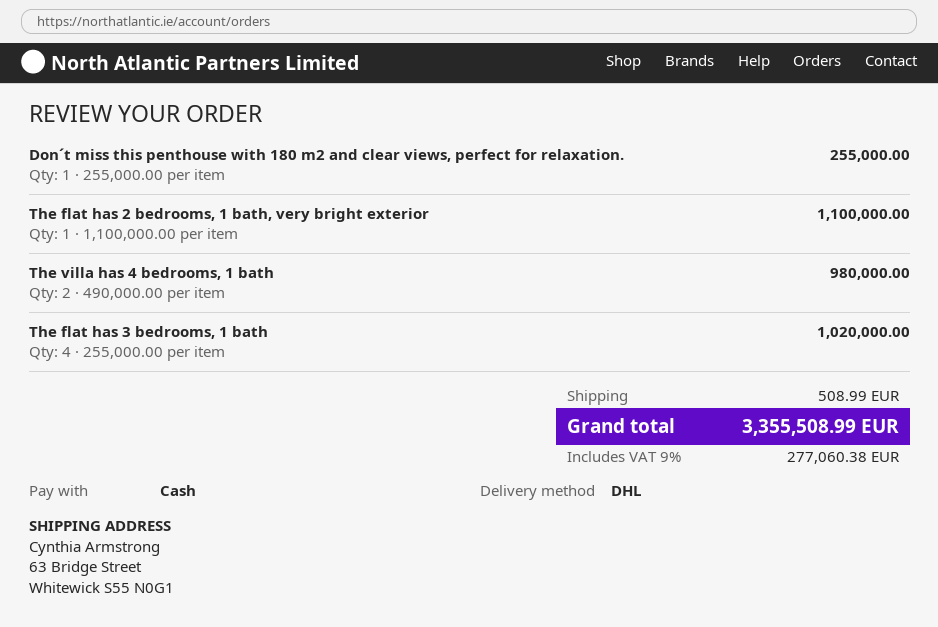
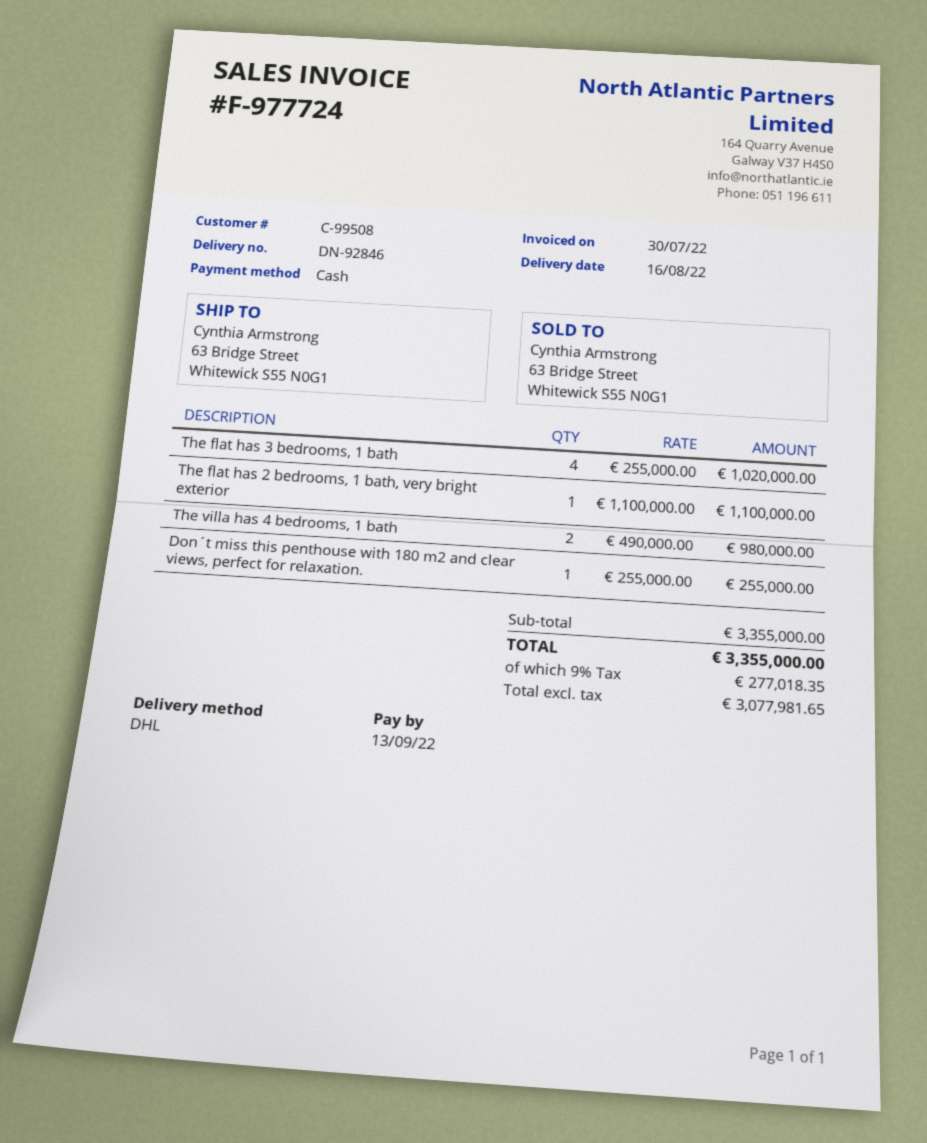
shipping: 508.99 -> none
tax: 9% = 277060.38 -> 9% = 277018.35
total: 3355508.99 -> 3355000.00

